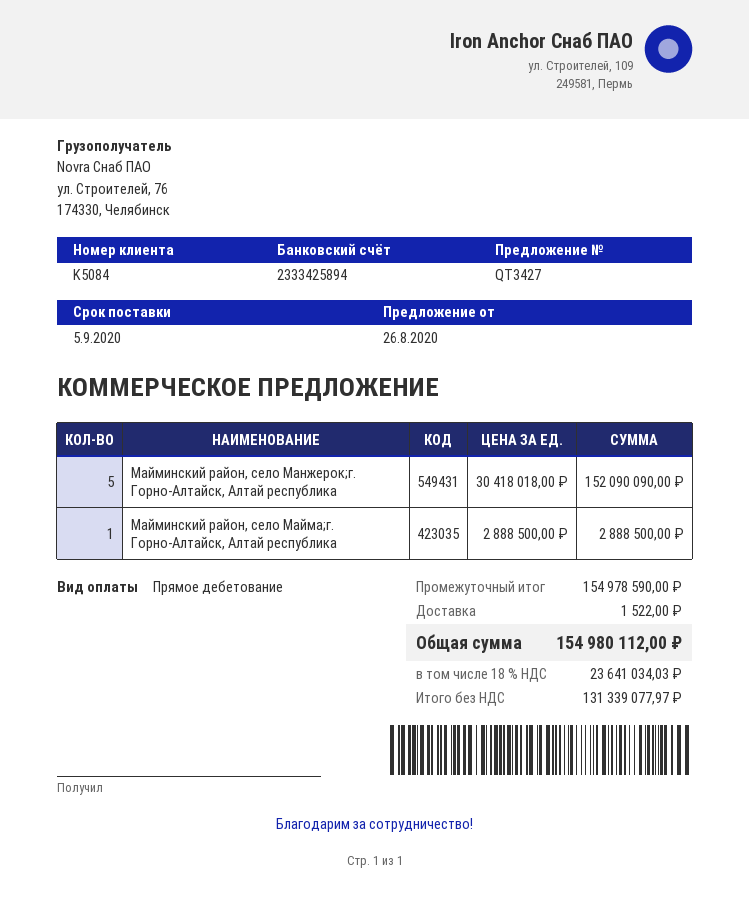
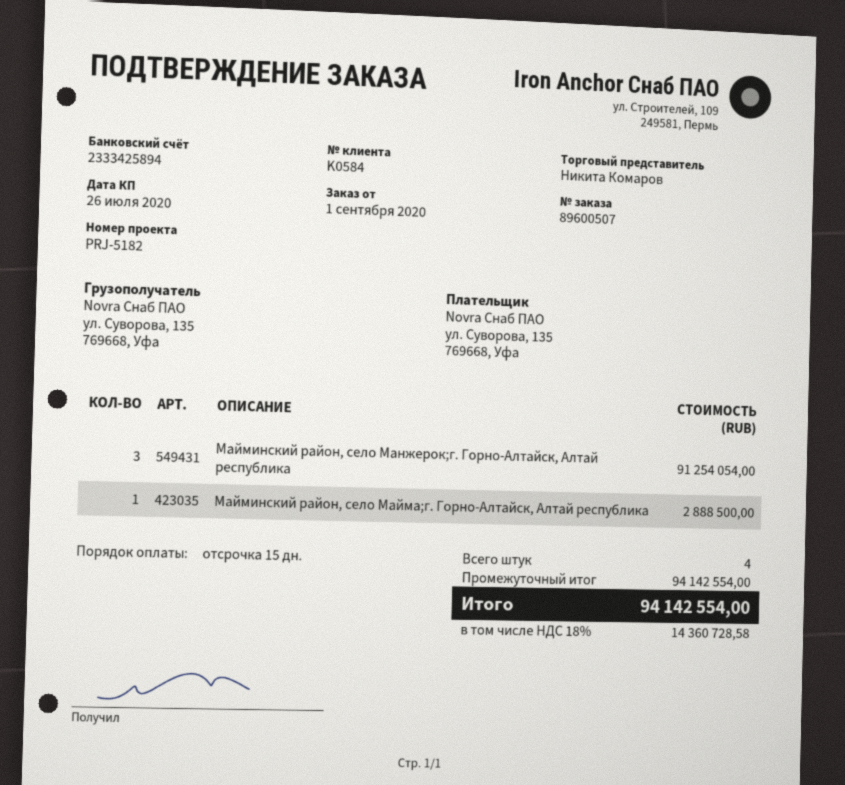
quote date: 2020-08-26 -> 2020-07-26
customer number: K5084 -> K0584
ship to: ул. Строителей, 76, 174330, Челябинск -> ул. Суворова, 135, 769668, Уфа
Майминский район, село Манжерок;г. Горно-Алтайск, Алтай республика: 5 for 152090090.00 -> 3 for 91254054.00
subtotal: 154978590.00 -> 94142554.00
shipping: 1522.00 -> none
tax: 18% = 23641034.03 -> 18% = 14360728.58
total: 154980112.00 -> 94142554.00

